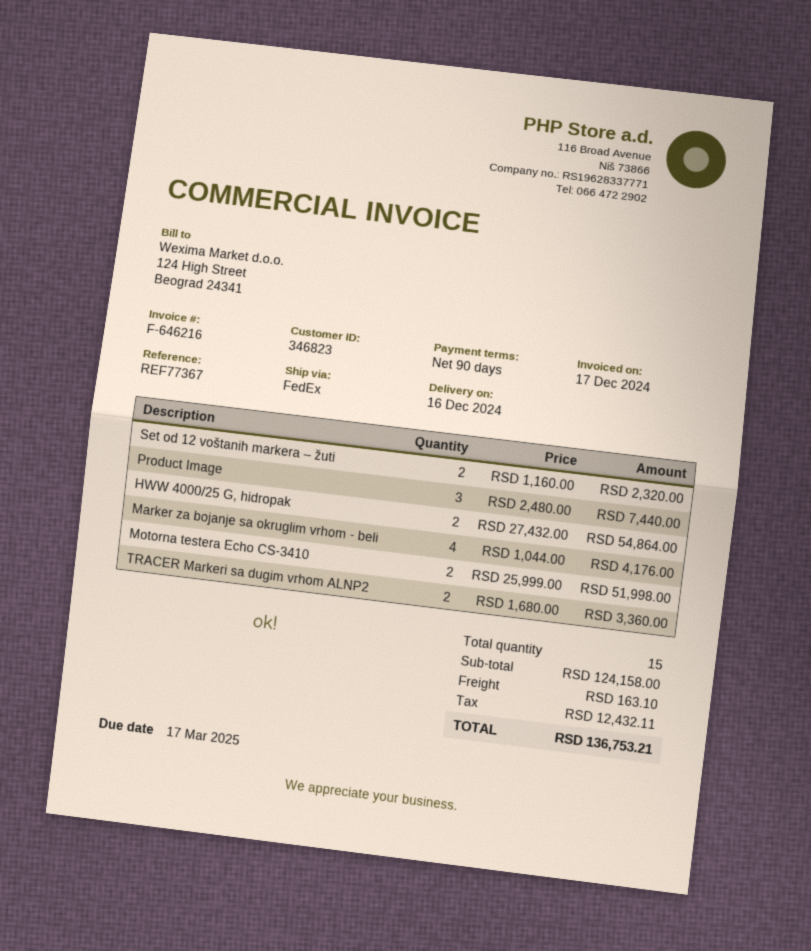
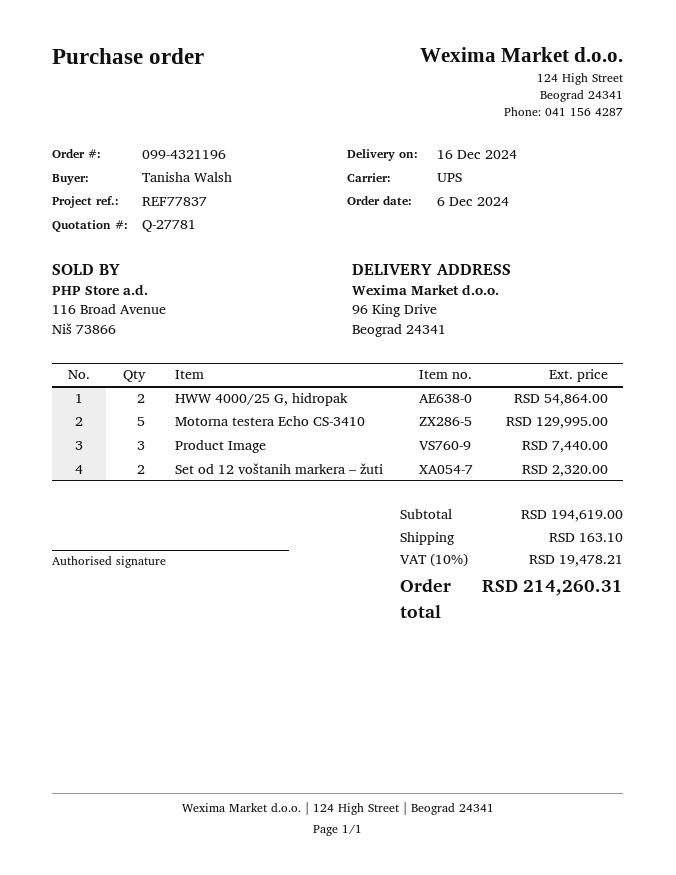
reference: REF77367 -> REF77837
shipping method: FedEx -> UPS
Marker za bojanje sa okruglim vrhom - beli: 4 for 4176.00 -> none
Motorna testera Echo CS-3410: 2 for 51998.00 -> 5 for 129995.00
TRACER Markeri sa dugim vrhom ALNP2: 2 for 3360.00 -> none
subtotal: 124158.00 -> 194619.00
tax: 12432.11 -> 19478.21
total: 136753.21 -> 214260.31

